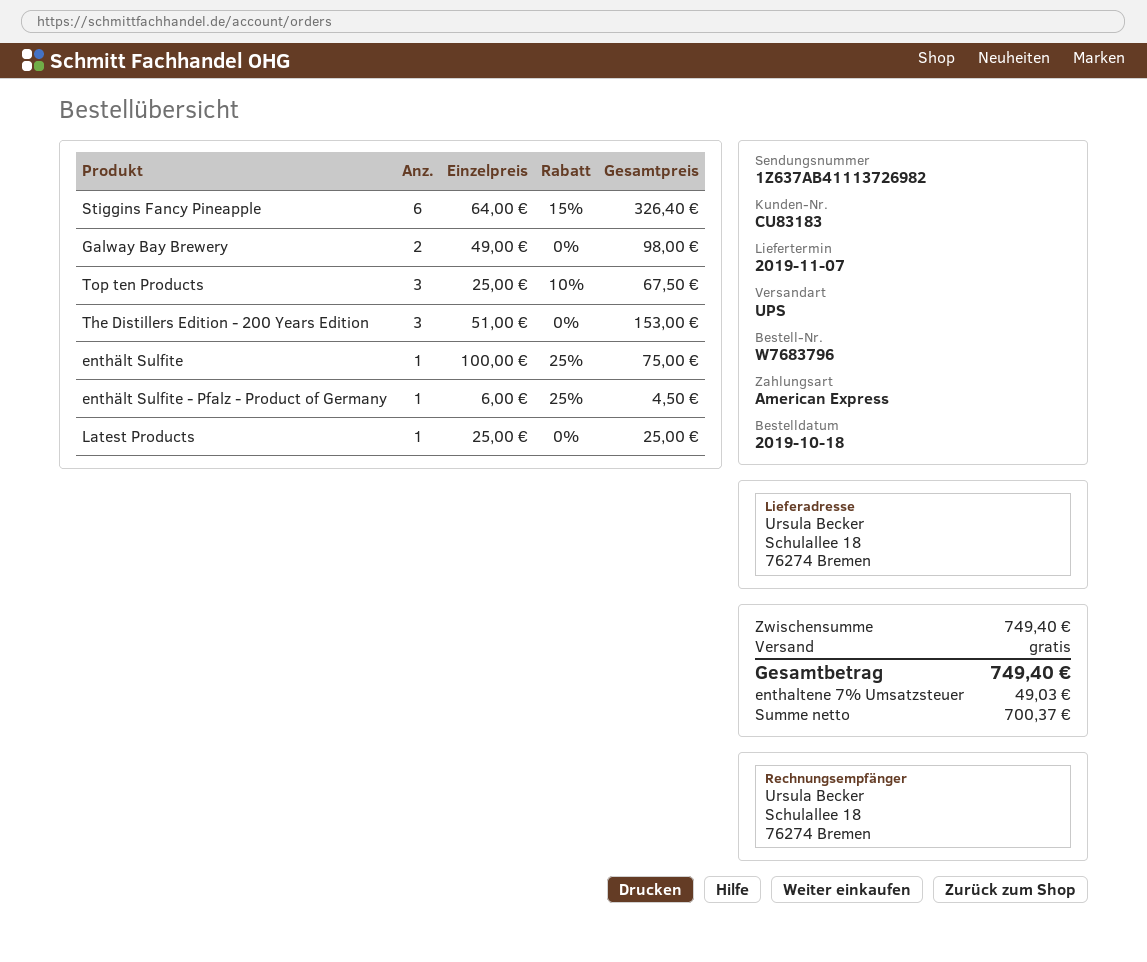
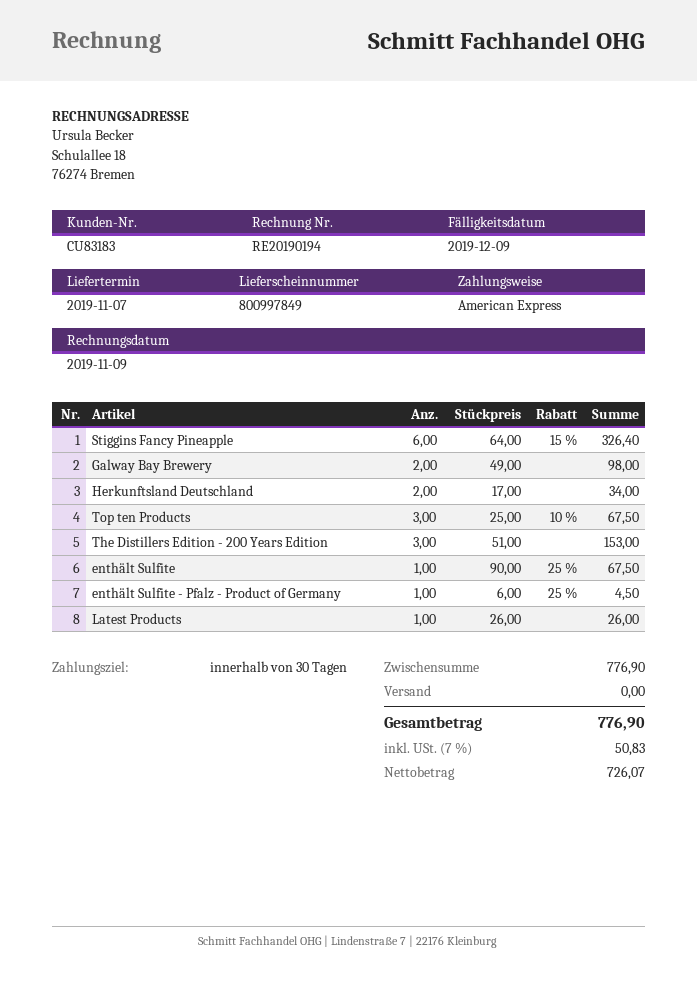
enthält Sulfite: 1 x 100.00 - 25% = 75.00 -> 1 x 90.00 - 25% = 67.50
Latest Products: 1 x 25.00 = 25.00 -> 1 x 26.00 = 26.00
Herkunftsland Deutschland: none -> 2 x 17.00 = 34.00
subtotal: 749.40 -> 776.90
net: 700.37 -> 726.07
tax: 7% = 49.03 -> 7% = 50.83
total: 749.40 -> 776.90

